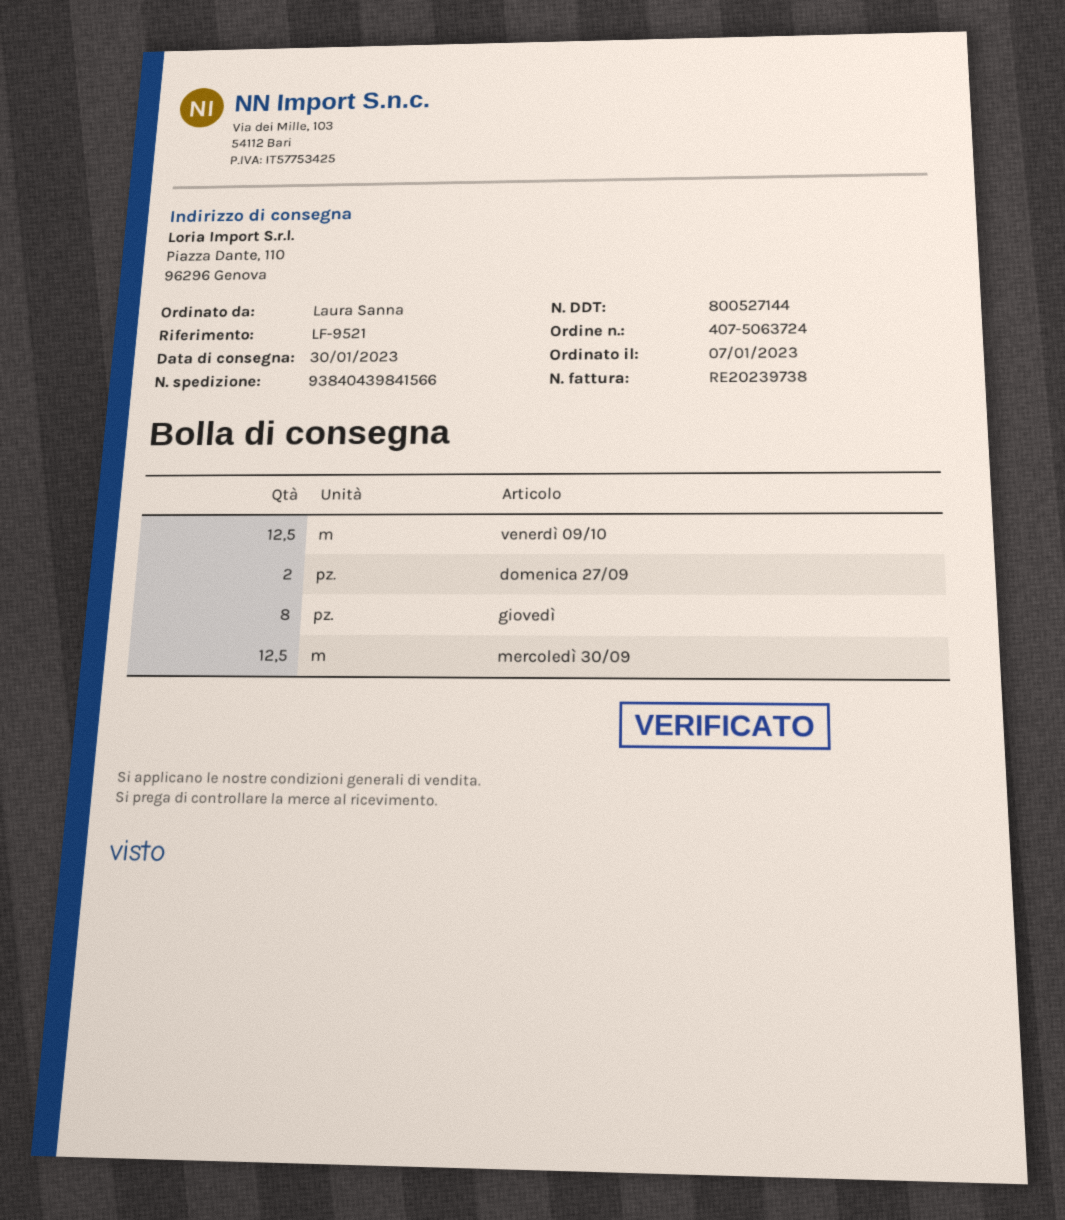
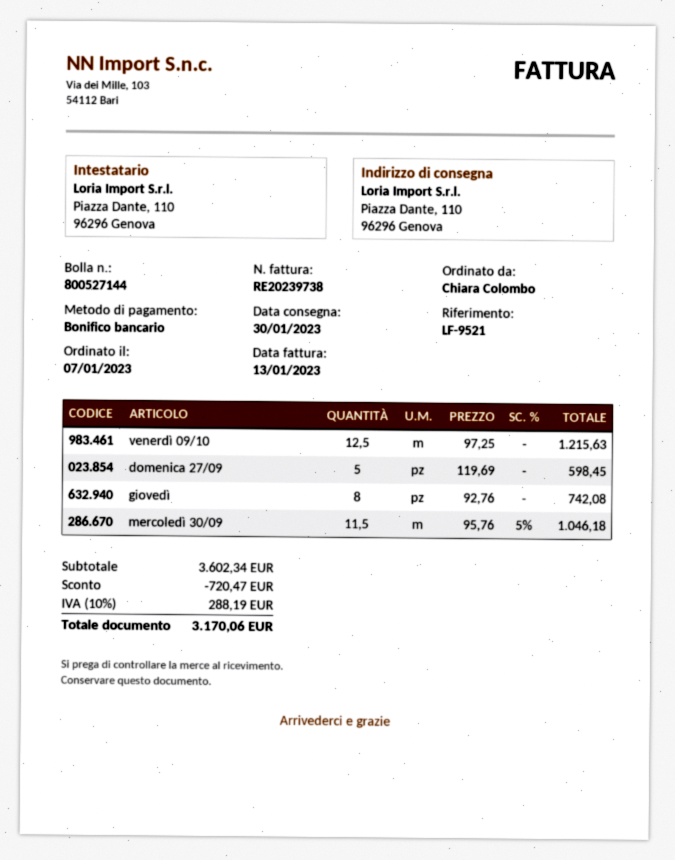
ordered by: Laura Sanna -> Chiara Colombo
domenica 27/09: 2 -> 5
mercoledì 30/09: 12.5 -> 11.5

